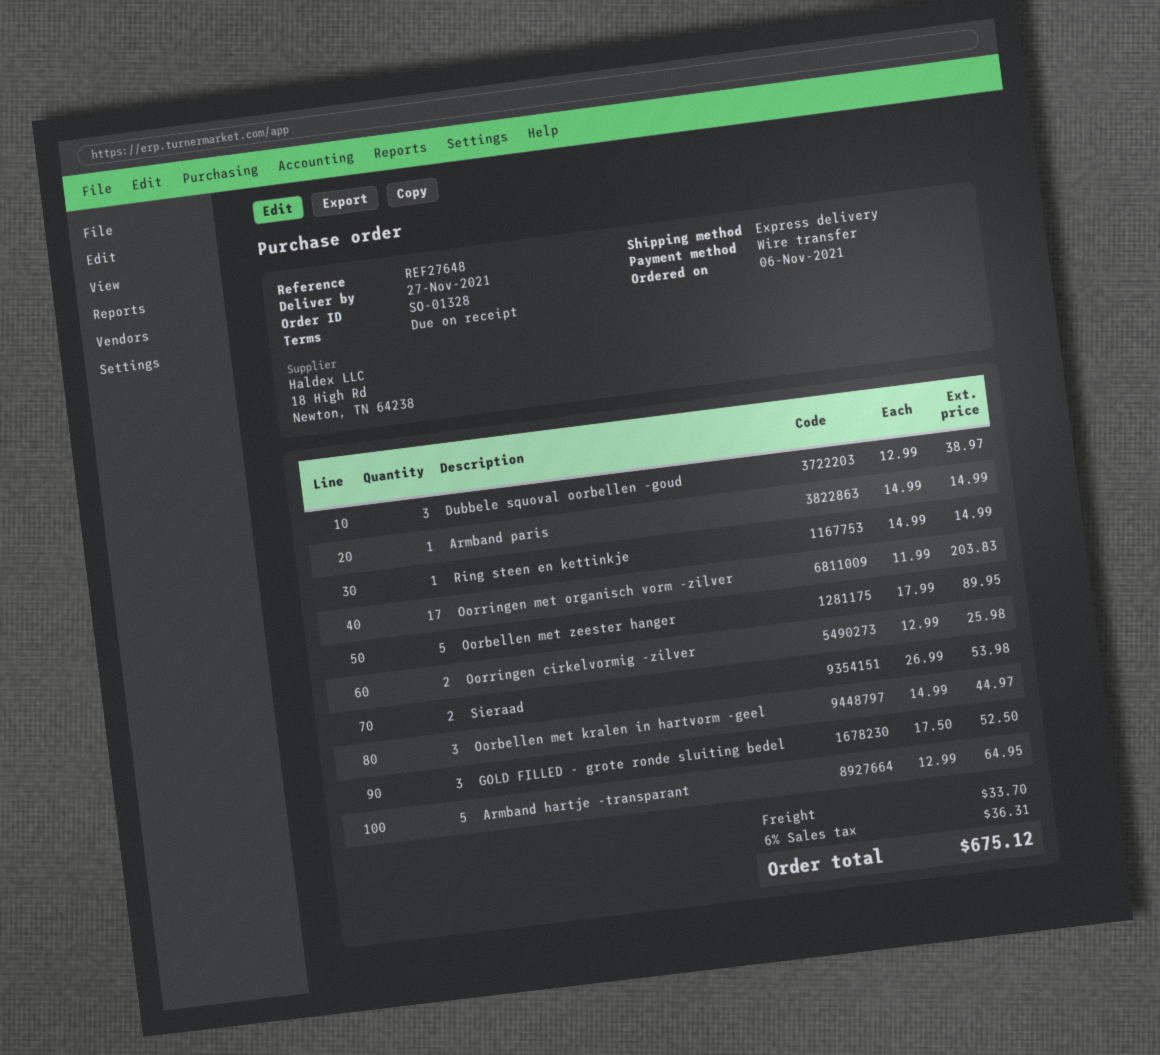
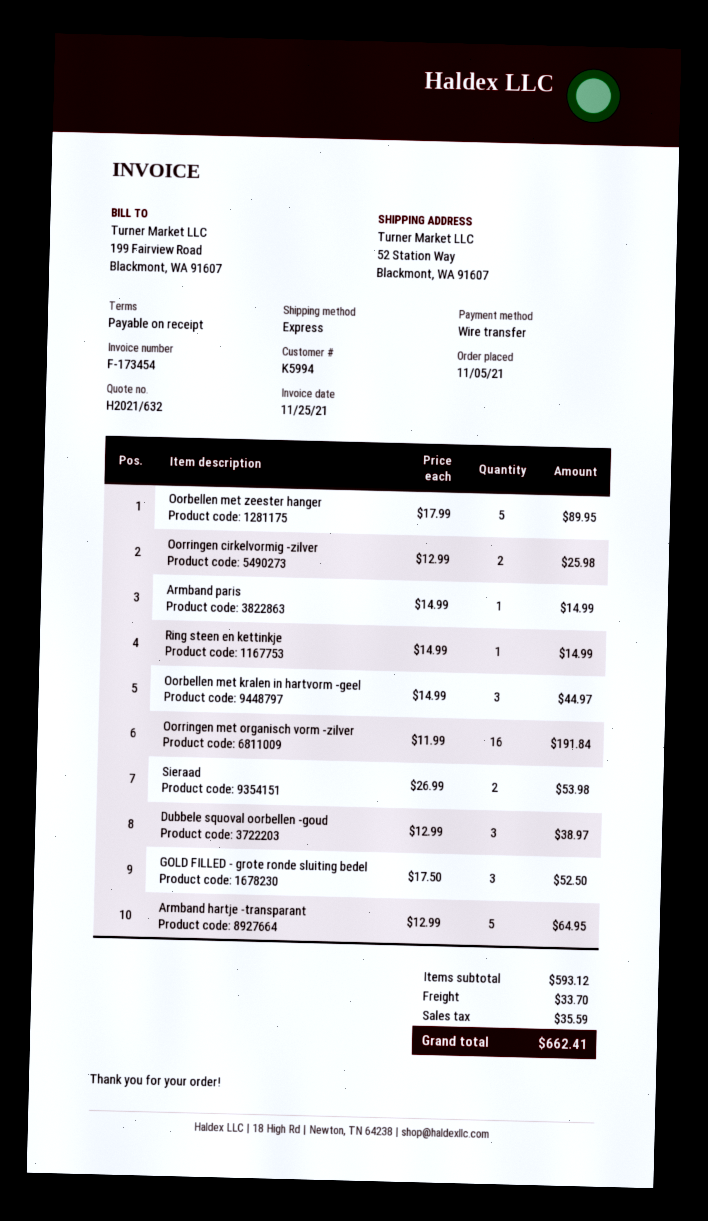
order date: 2021-11-06 -> 2021-11-05
Oorringen met organisch vorm -zilver: 17 x 11.99 = 203.83 -> 16 x 11.99 = 191.84
tax: 36.31 -> 35.59
total: 675.12 -> 662.41

